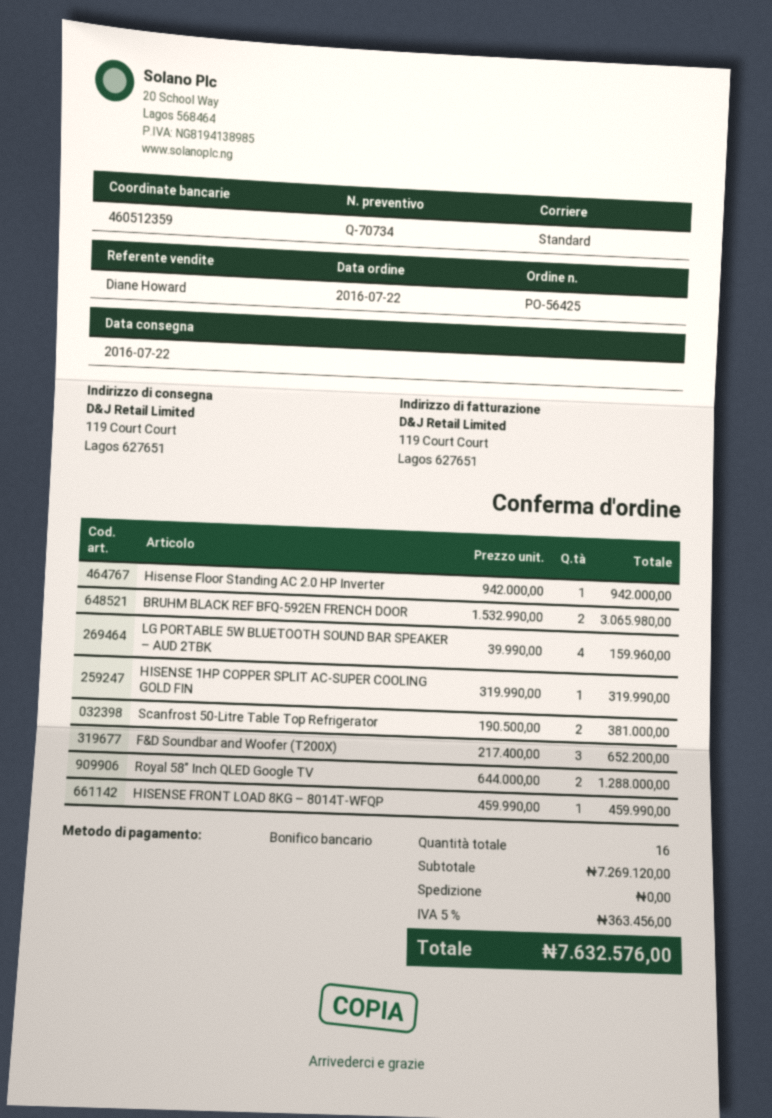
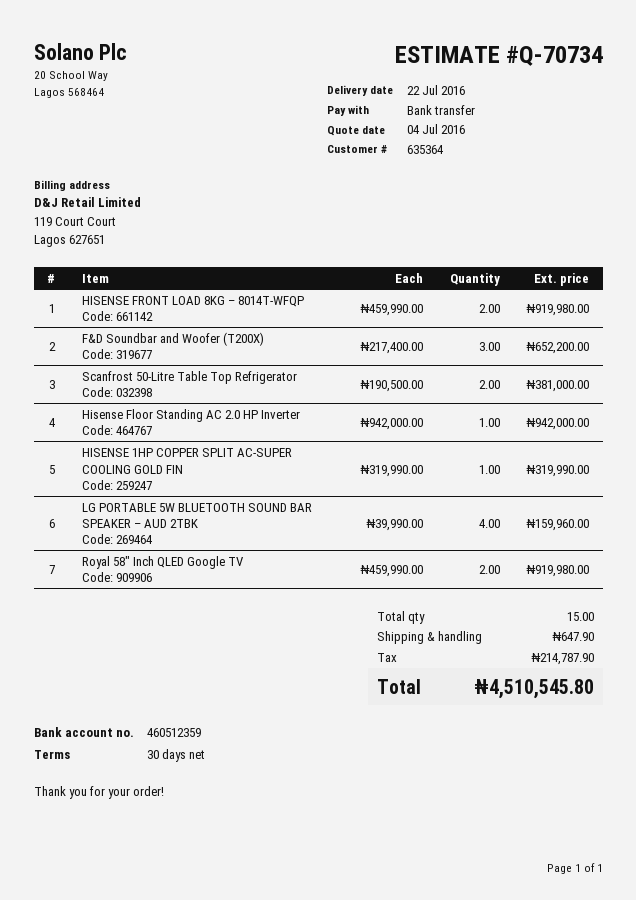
BRUHM BLACK REF BFQ-592EN FRENCH DOOR: 2 x 1532990.00 = 3065980.00 -> none
Royal 58″ Inch QLED Google TV: 2 x 644000.00 = 1288000.00 -> 2 x 459990.00 = 919980.00
HISENSE FRONT LOAD 8KG – 8014T-WFQP: 1 x 459990.00 = 459990.00 -> 2 x 459990.00 = 919980.00
total quantity: 16 -> 15
shipping: 0.00 -> 647.90
tax: 363456.00 -> 214787.90
total: 7632576.00 -> 4510545.80

